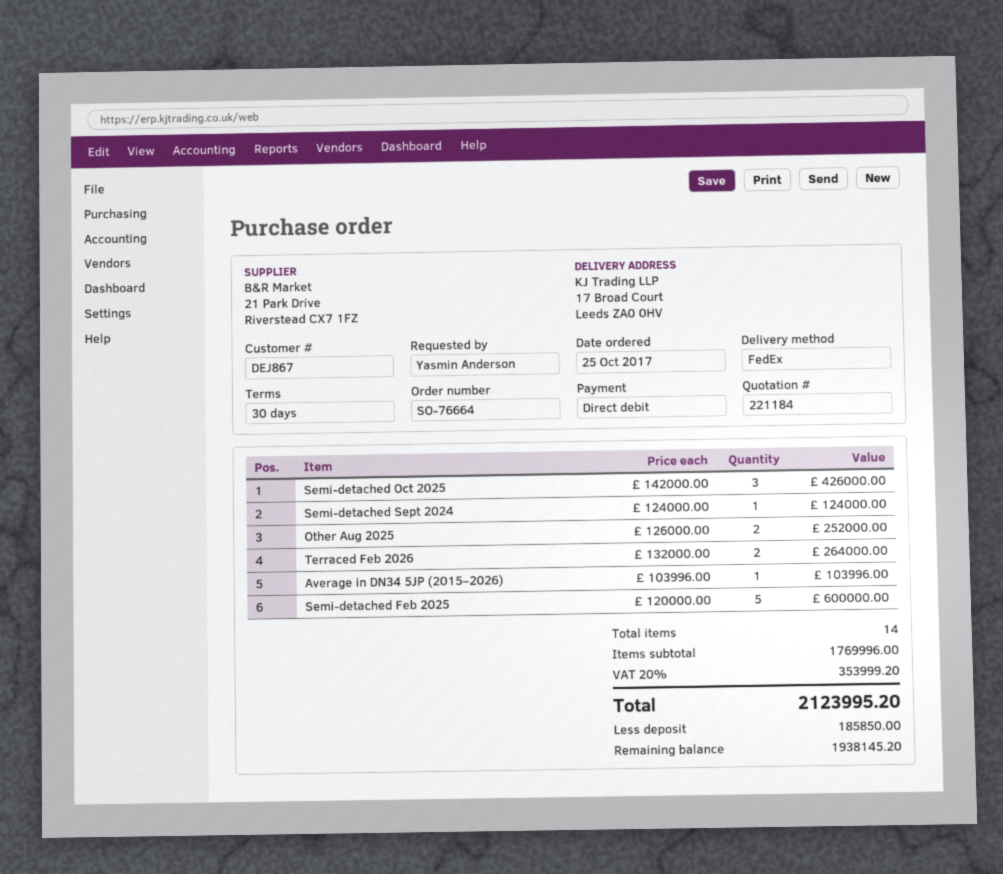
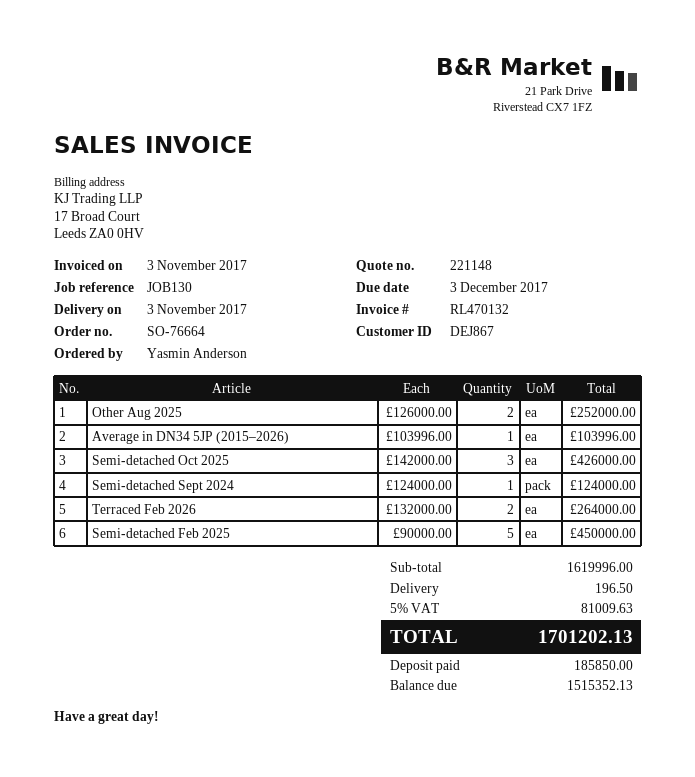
quote number: 221184 -> 221148
Semi-detached Feb 2025: 5 x 120000.00 = 600000.00 -> 5 x 90000.00 = 450000.00
subtotal: 1769996.00 -> 1619996.00
shipping: none -> 196.50
tax: 20% = 353999.20 -> 5% = 81009.63
total: 2123995.20 -> 1701202.13
balance: 1938145.20 -> 1515352.13

